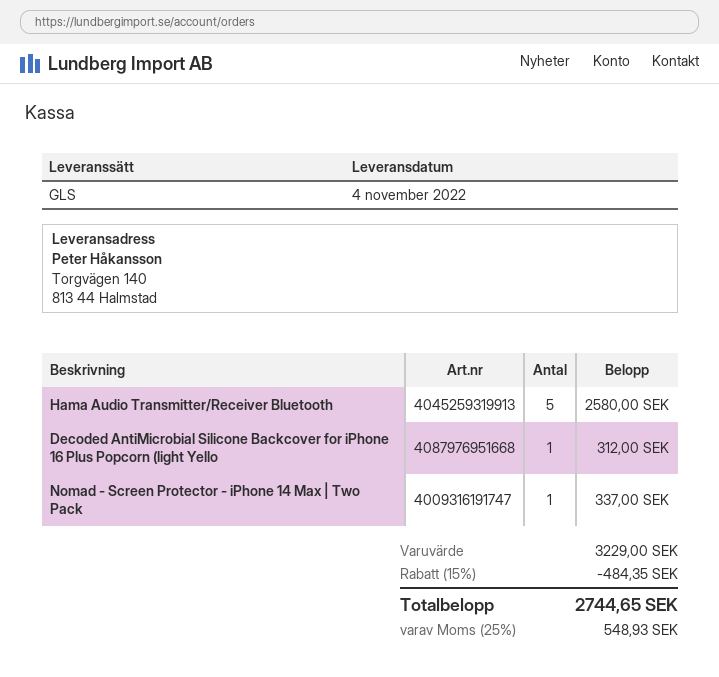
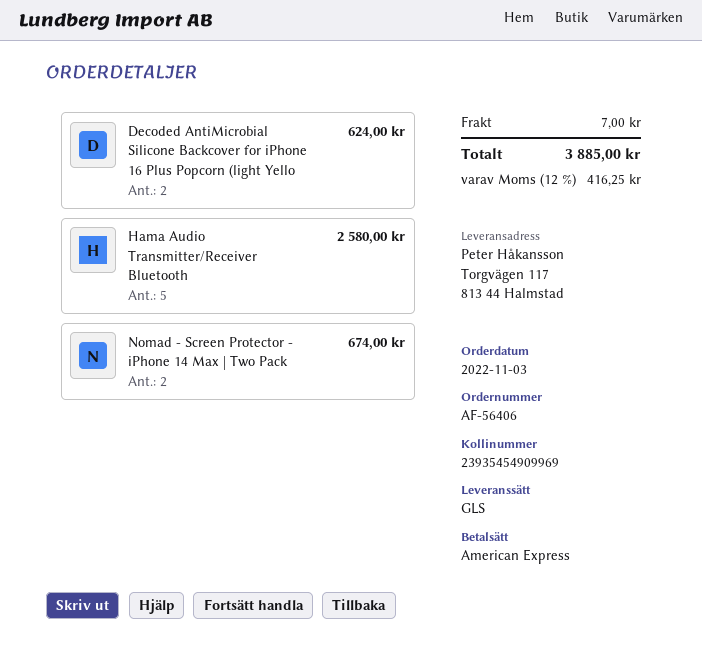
ship to: Torgvägen 140, 813 44 Halmstad -> Torgvägen 117, 813 44 Halmstad
Decoded AntiMicrobial Silicone Backcover for iPhone 16 Plus Popcorn (light Yello: 1 for 312.00 -> 2 for 624.00
Nomad - Screen Protector - iPhone 14 Max | Two Pack: 1 for 337.00 -> 2 for 674.00
discount: 15% = 484.35 -> none
shipping: none -> 7.00
tax: 25% = 548.93 -> 12% = 416.25
total: 2744.65 -> 3885.00

